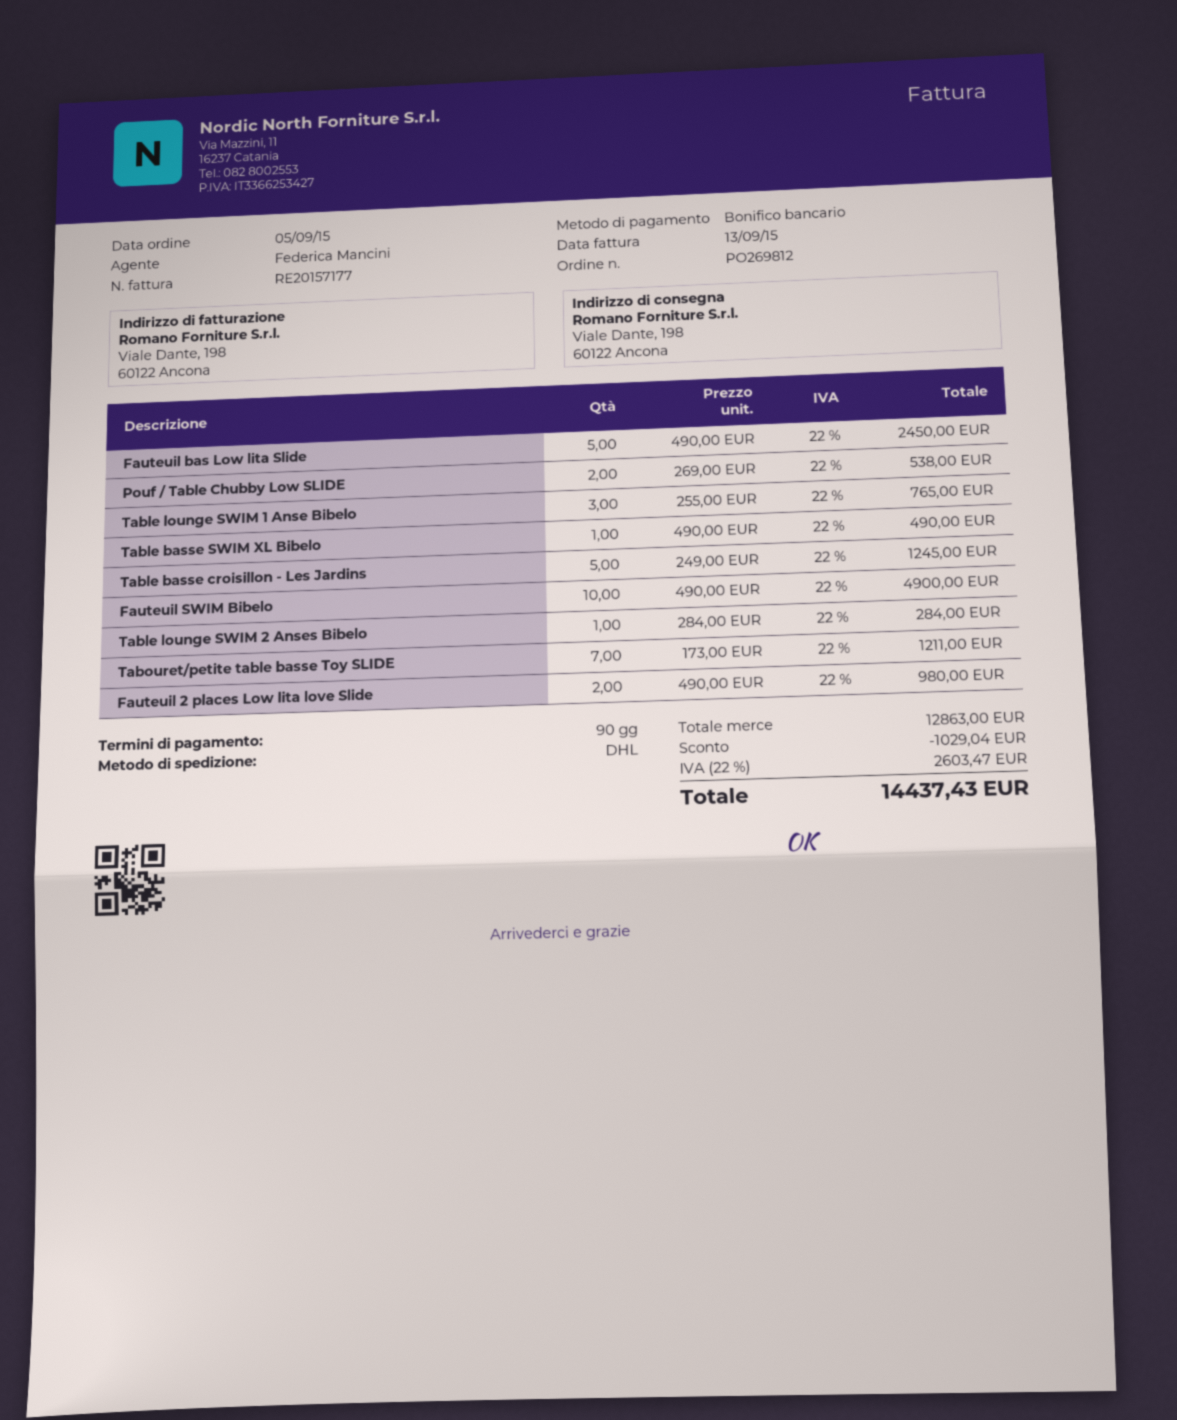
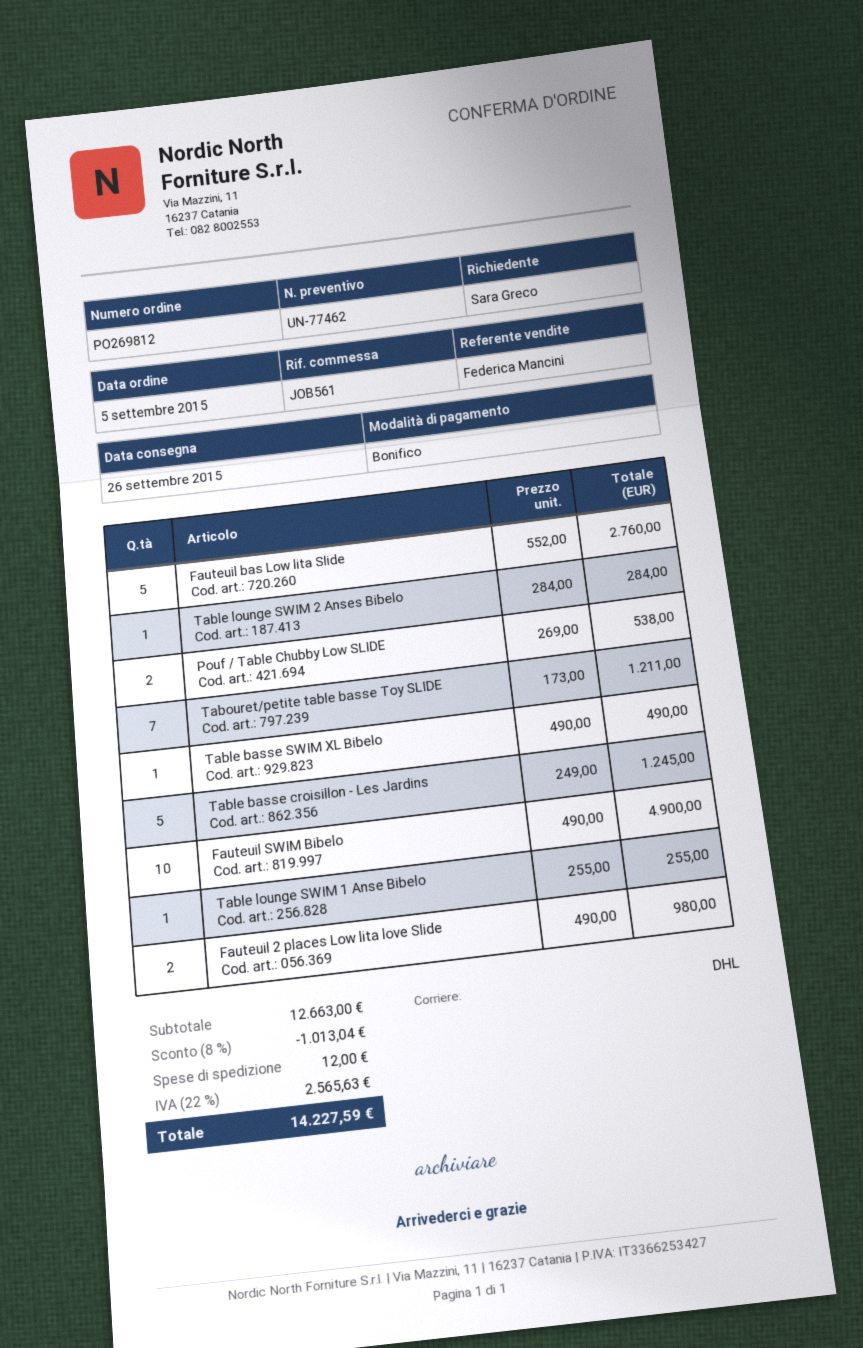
Fauteuil bas Low lita Slide: 5 x 490.00 = 2450.00 -> 5 x 552.00 = 2760.00
Table lounge SWIM 1 Anse Bibelo: 3 x 255.00 = 765.00 -> 1 x 255.00 = 255.00
subtotal: 12863.00 -> 12663.00
discount: 1029.04 -> 1013.04
shipping: none -> 12.00
tax: 22% = 2603.47 -> 22% = 2565.63
total: 14437.43 -> 14227.59

